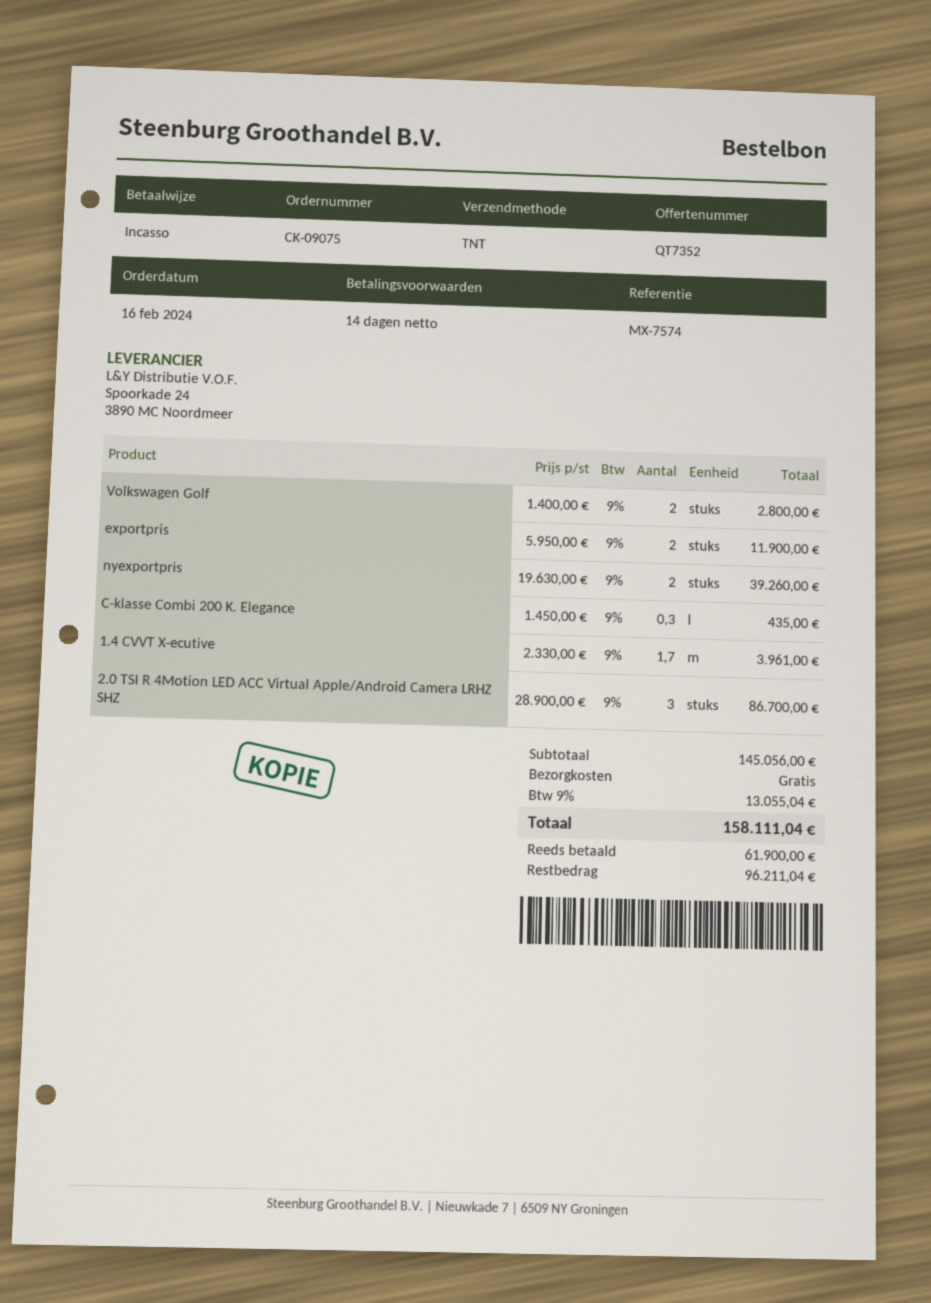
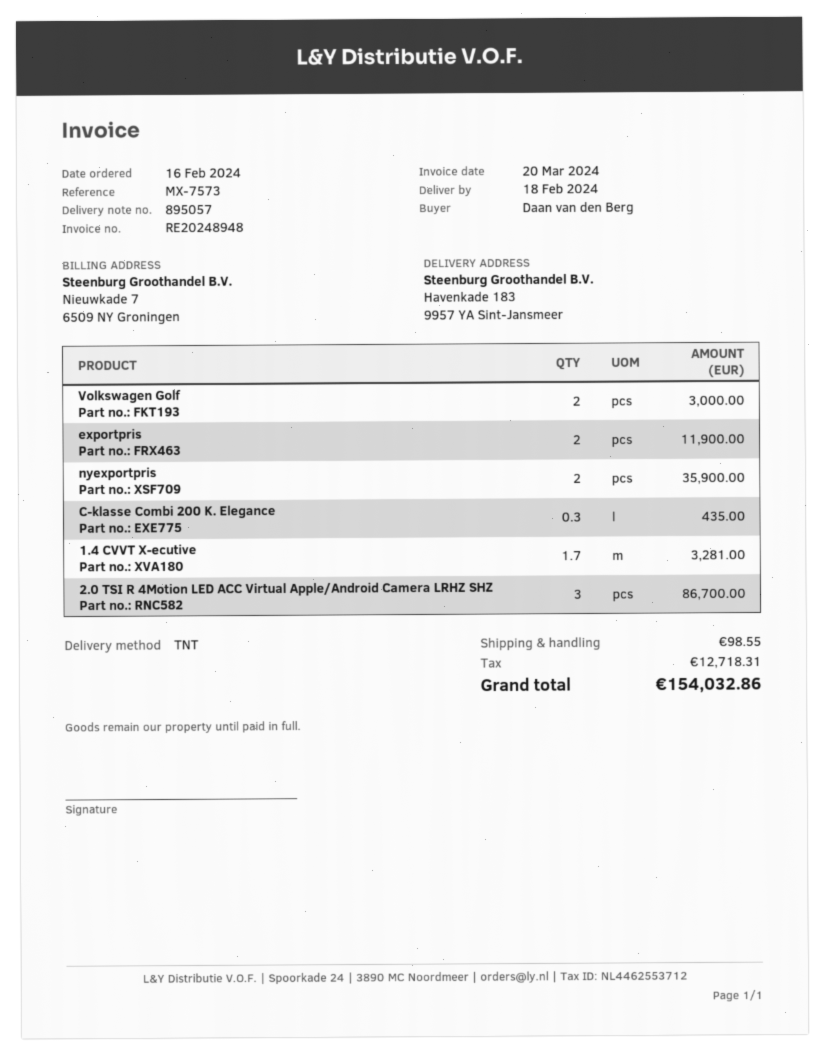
reference: MX-7574 -> MX-7573
Volkswagen Golf: 2 for 2800.00 -> 2 for 3000.00
nyexportpris: 2 for 39260.00 -> 2 for 35900.00
1.4 CVVT X-ecutive: 1.7 for 3961.00 -> 1.7 for 3281.00
shipping: 0.00 -> 98.55
tax: 13055.04 -> 12718.31
total: 158111.04 -> 154032.86

